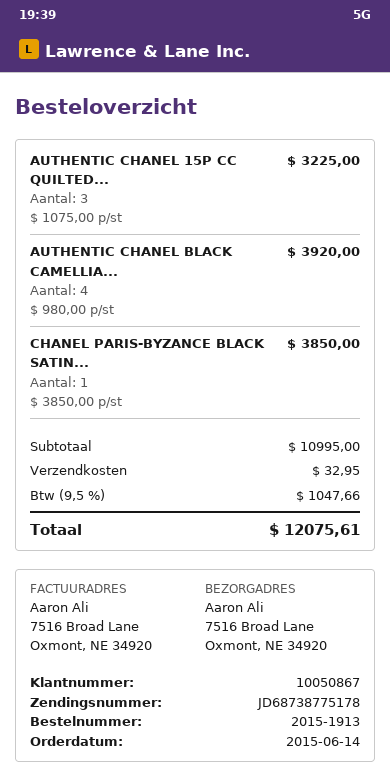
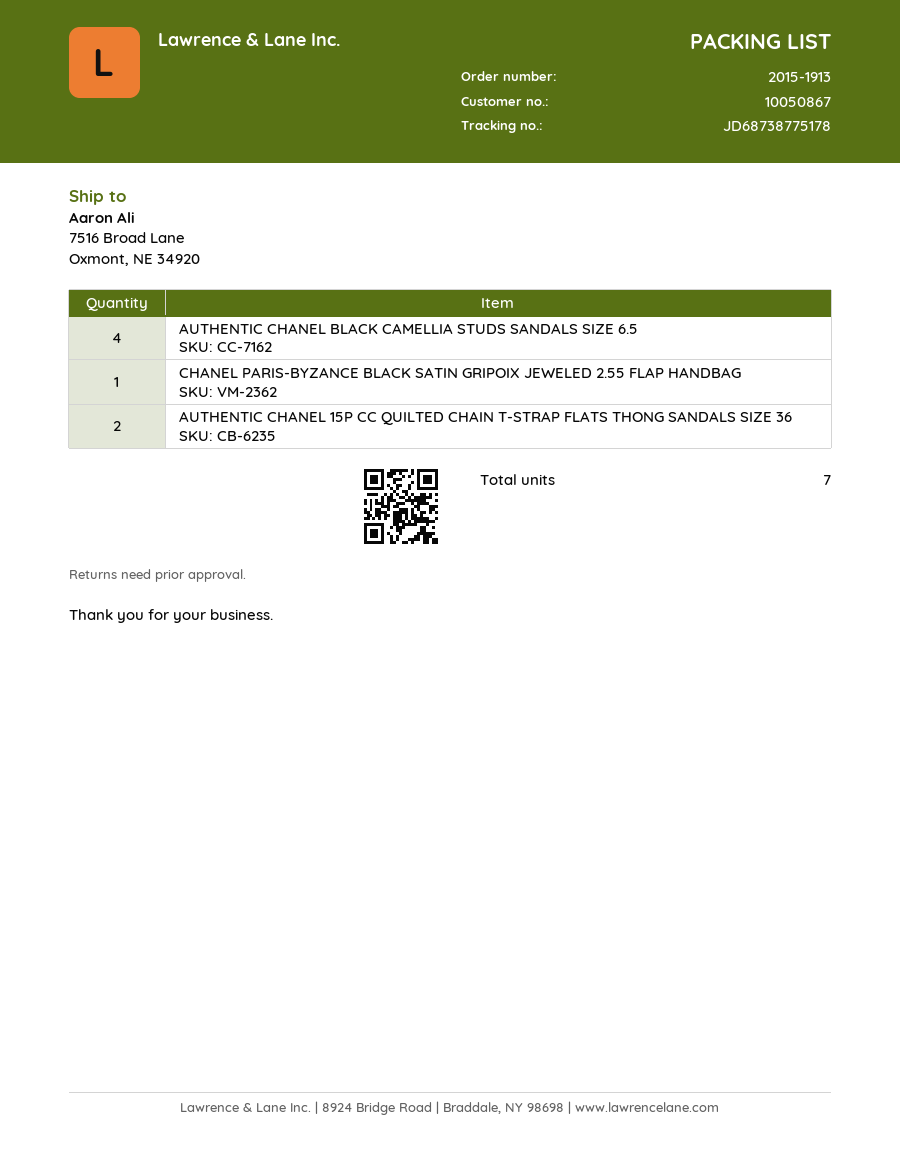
AUTHENTIC CHANEL 15P CC QUILTED...: 3 -> 2

